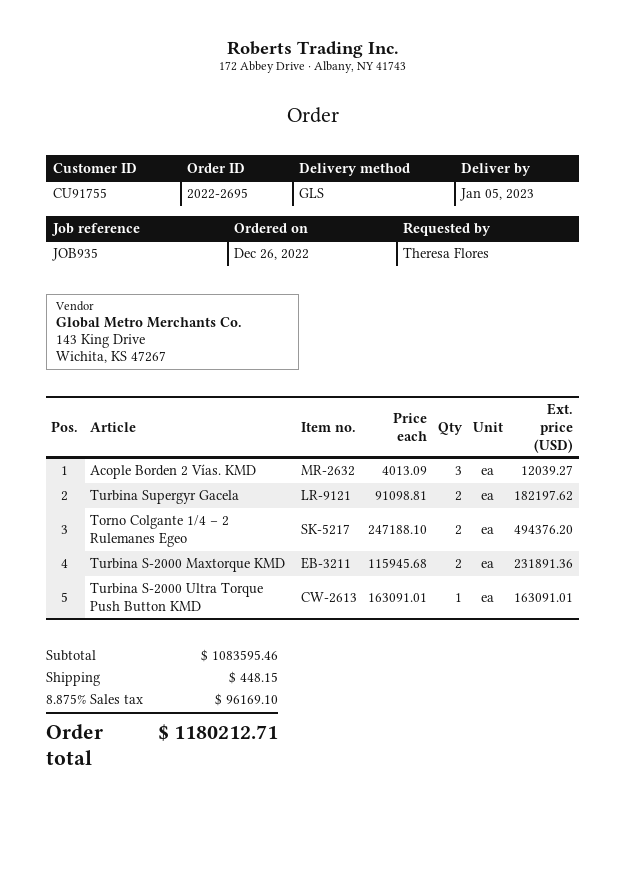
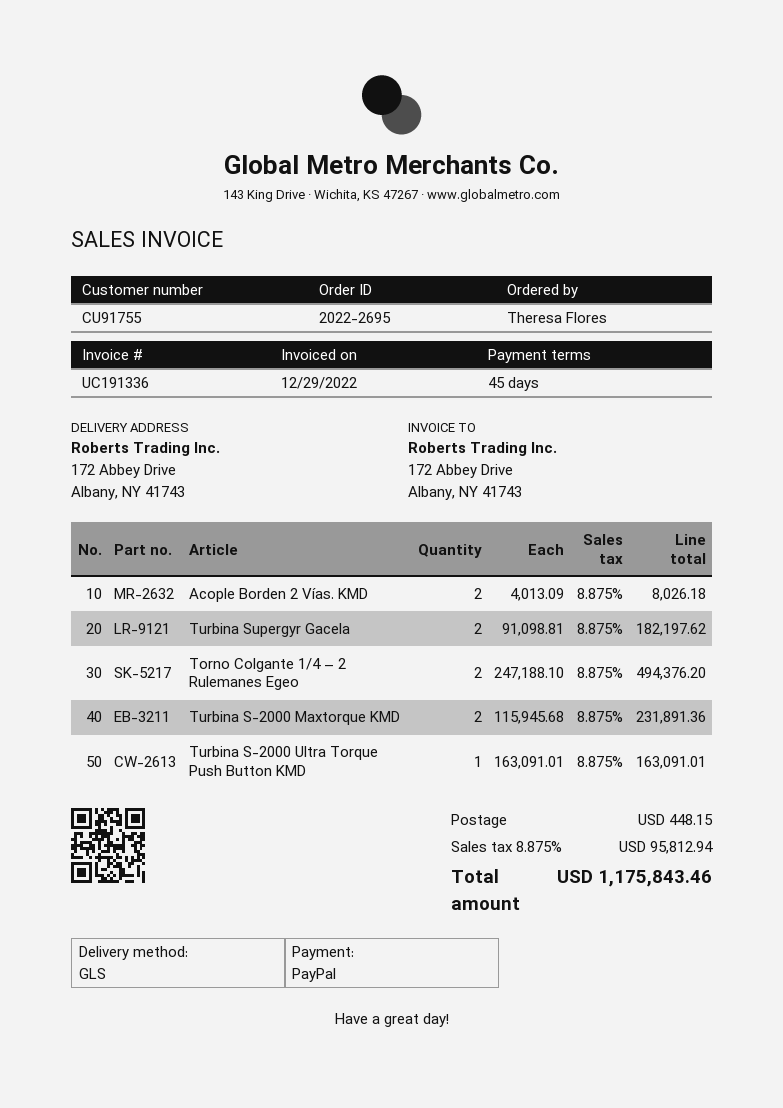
Acople Borden 2 Vías. KMD: 3 x 4013.09 = 12039.27 -> 2 x 4013.09 = 8026.18
tax: 8.875% = 96169.10 -> 8.875% = 95812.94
total: 1180212.71 -> 1175843.46

